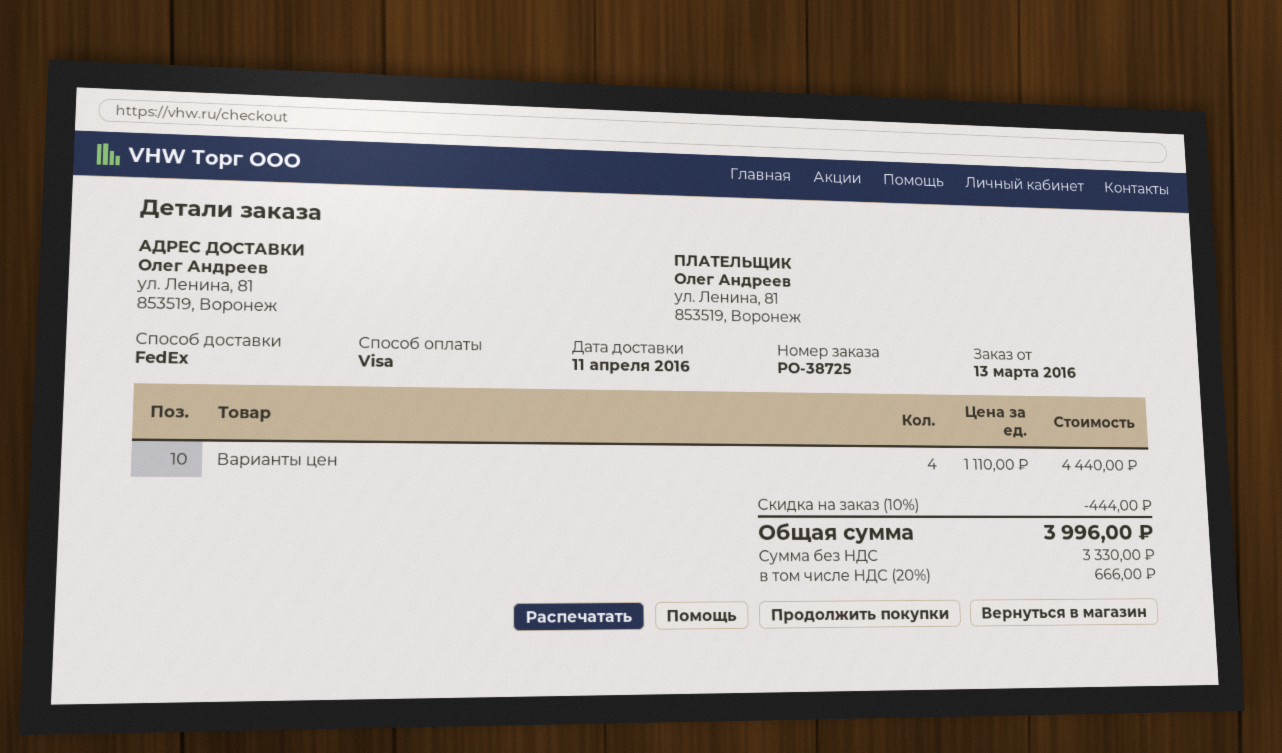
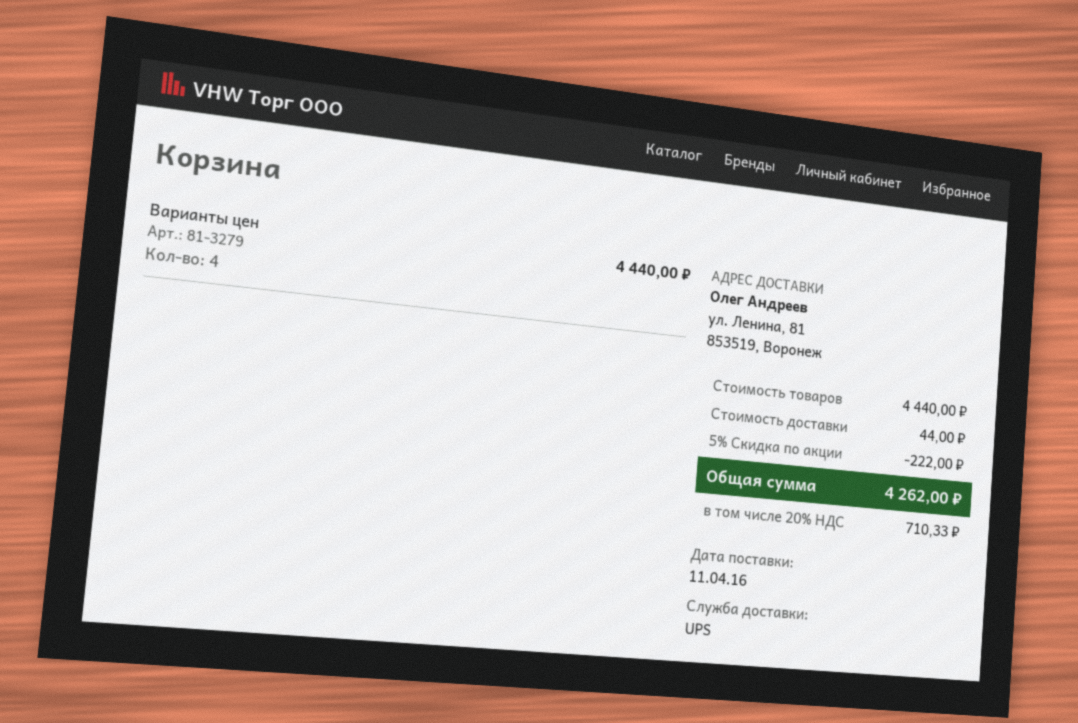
shipping method: FedEx -> UPS
discount: 10% = 444.00 -> 5% = 222.00
shipping: none -> 44.00
tax: 20% = 666.00 -> 20% = 710.33
total: 3996.00 -> 4262.00

